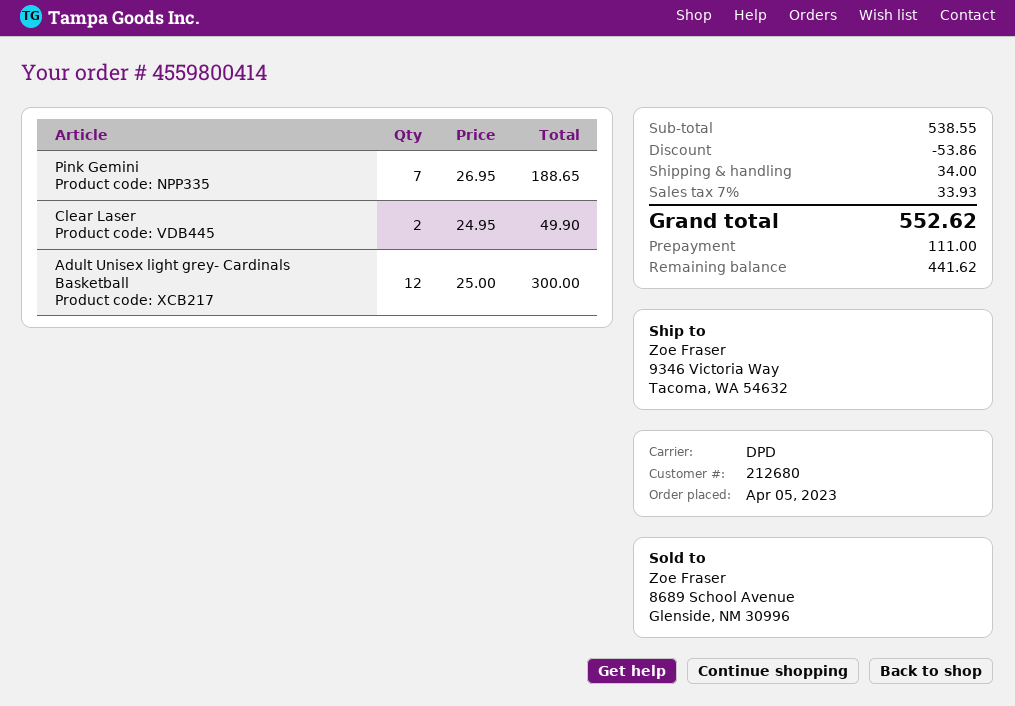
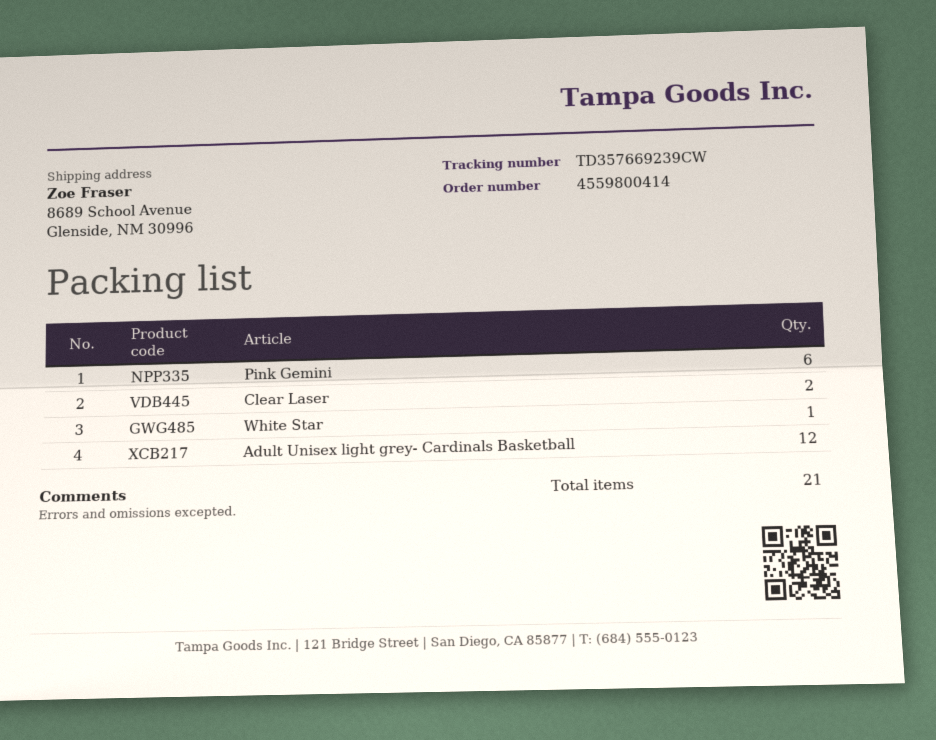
ship to: 9346 Victoria Way, Tacoma, WA 54632 -> 8689 School Avenue, Glenside, NM 30996
Pink Gemini: 7 -> 6
White Star: none -> 1

